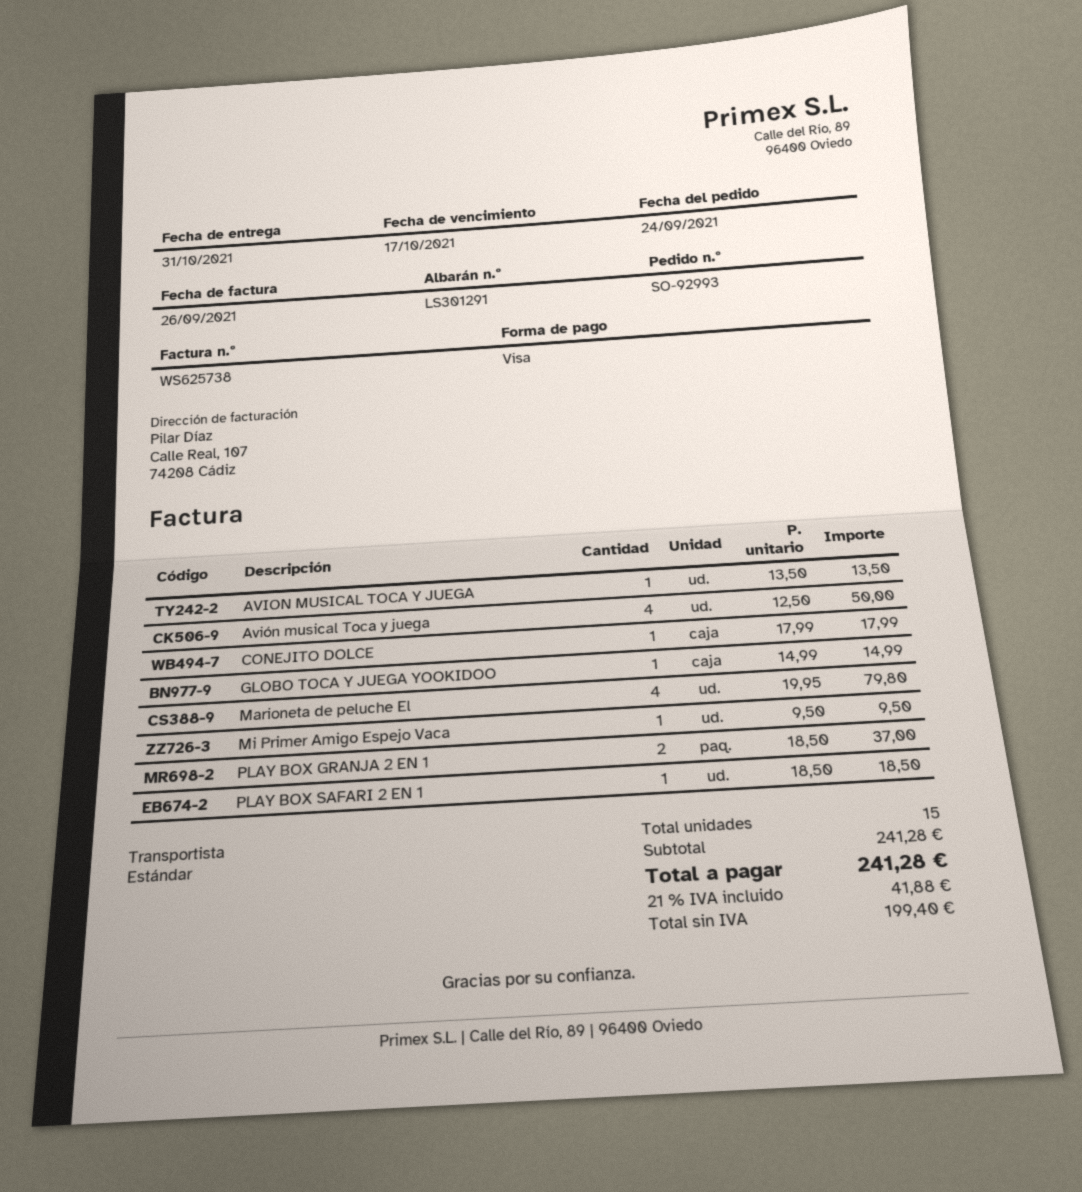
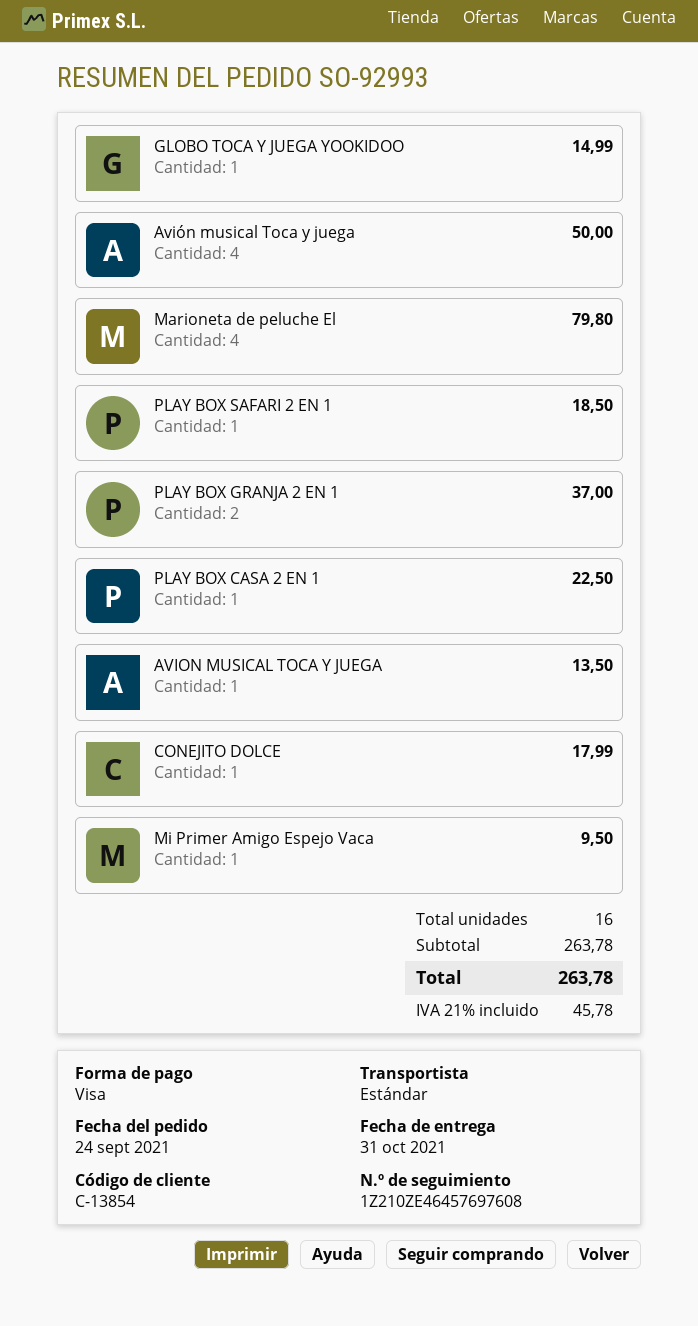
PLAY BOX CASA 2 EN 1: none -> 1 for 22.50
total quantity: 15 -> 16
subtotal: 241.28 -> 263.78
tax: 21% = 41.88 -> 21% = 45.78
total: 241.28 -> 263.78

